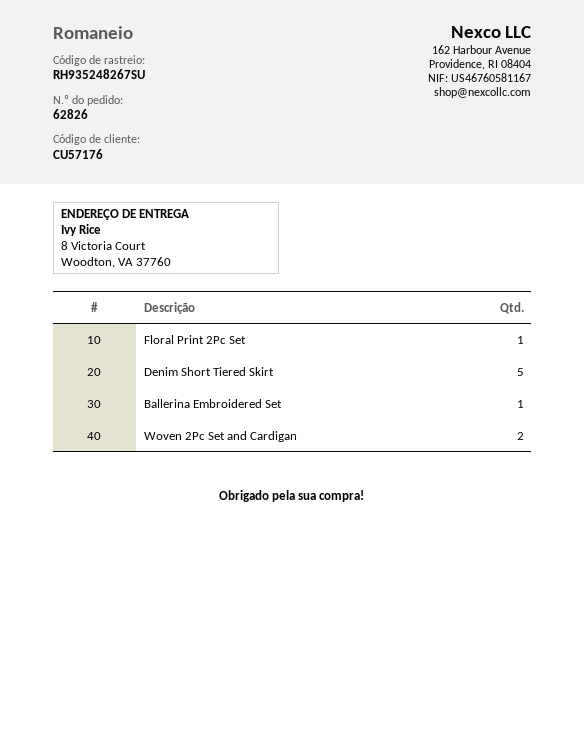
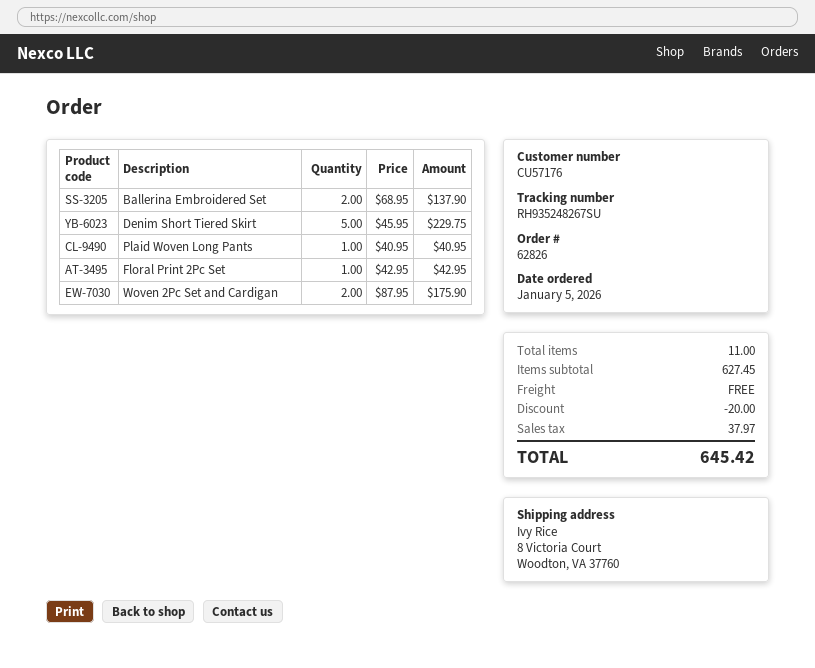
Ballerina Embroidered Set: 1 -> 2
Plaid Woven Long Pants: none -> 1

